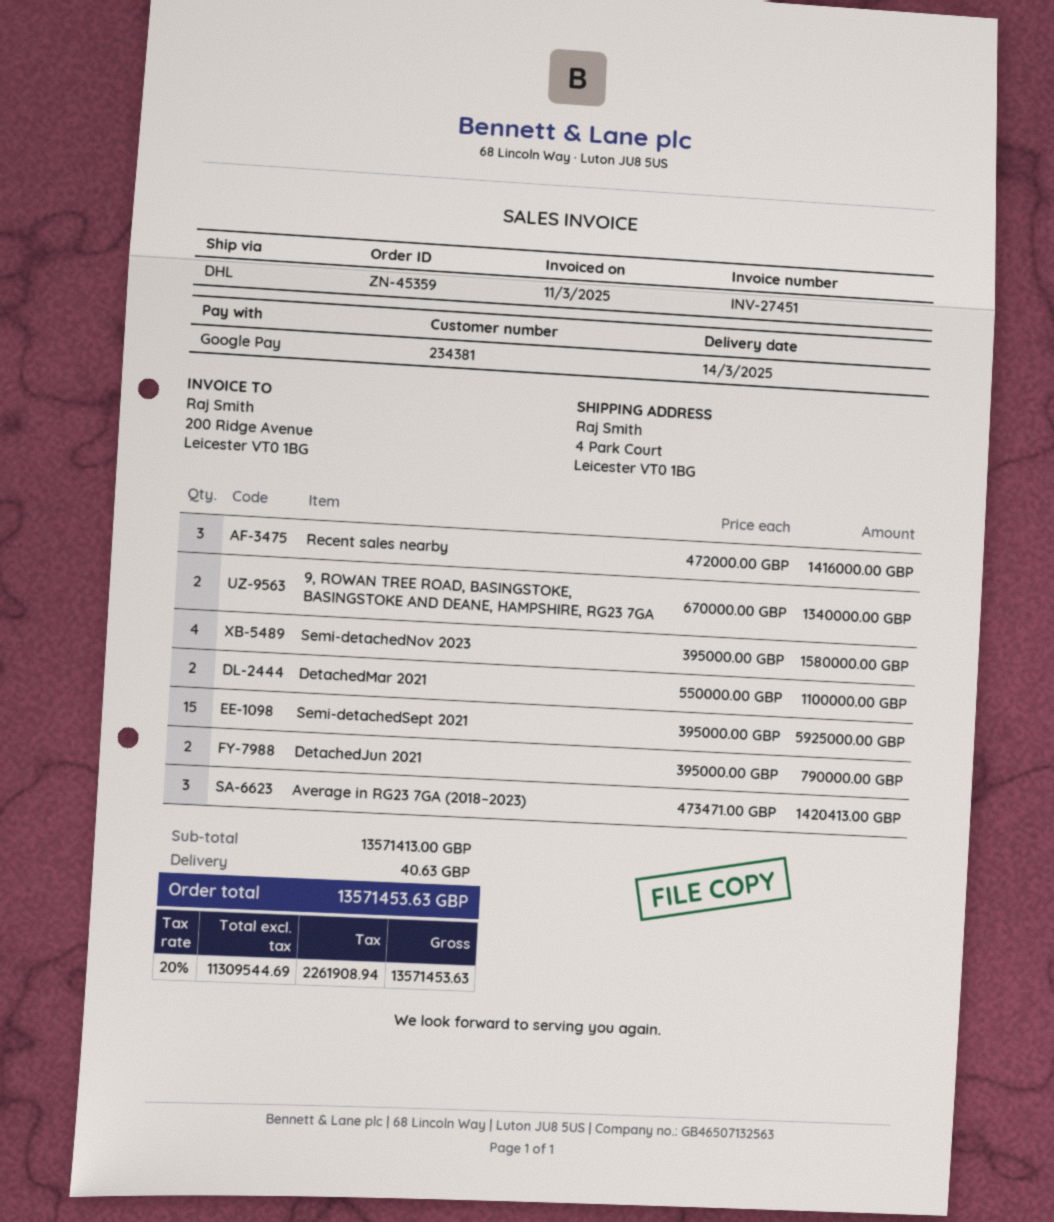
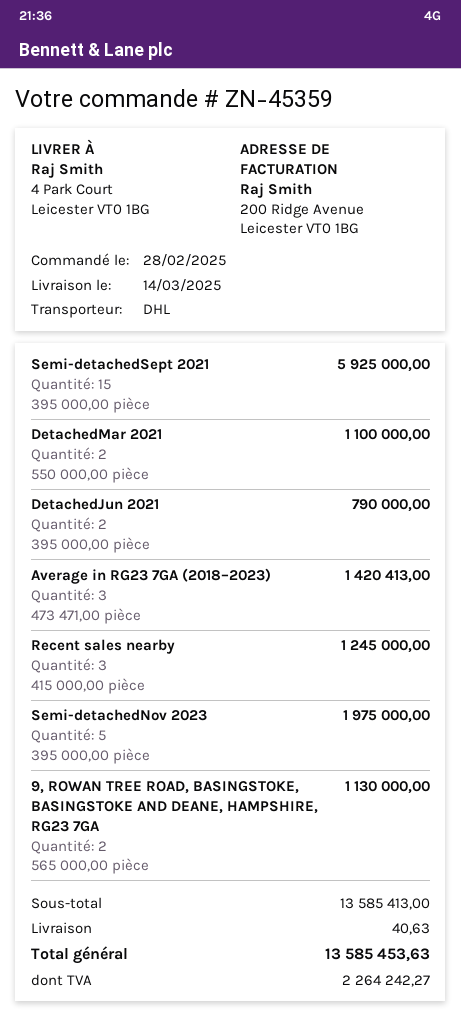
Recent sales nearby: 3 x 472000.00 = 1416000.00 -> 3 x 415000.00 = 1245000.00
9, ROWAN TREE ROAD, BASINGSTOKE, BASINGSTOKE AND DEANE, HAMPSHIRE, RG23 7GA: 2 x 670000.00 = 1340000.00 -> 2 x 565000.00 = 1130000.00
Semi-detachedNov 2023: 4 x 395000.00 = 1580000.00 -> 5 x 395000.00 = 1975000.00
subtotal: 13571413.00 -> 13585413.00
tax: 2261908.94 -> 2264242.27
total: 13571453.63 -> 13585453.63

